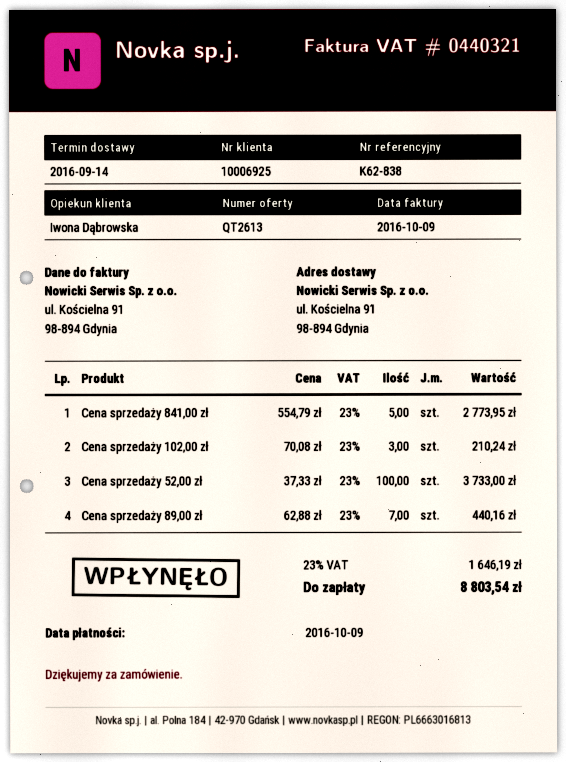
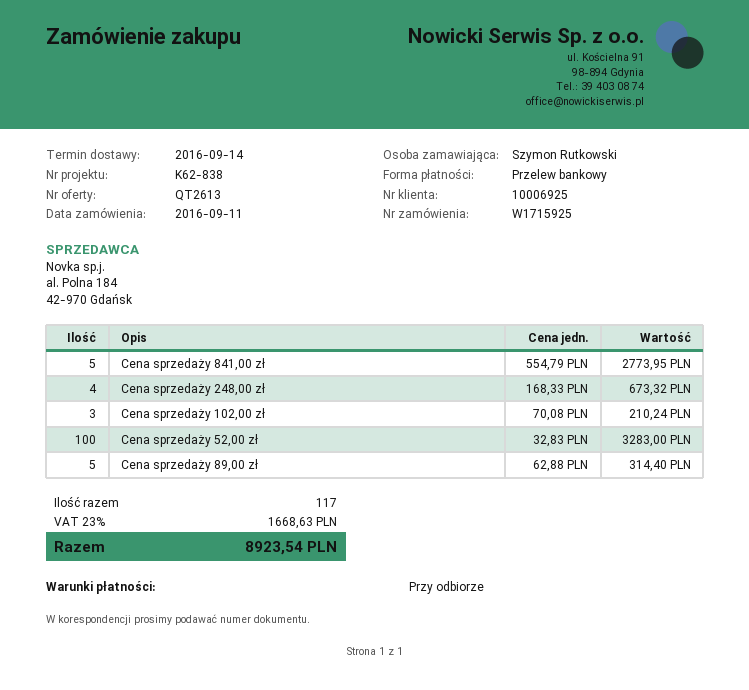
Cena sprzedaży 52,00 zł: 100 x 37.33 = 3733.00 -> 100 x 32.83 = 3283.00
Cena sprzedaży 89,00 zł: 7 x 62.88 = 440.16 -> 5 x 62.88 = 314.40
Cena sprzedaży 248,00 zł: none -> 4 x 168.33 = 673.32
tax: 23% = 1646.19 -> 23% = 1668.63
total: 8803.54 -> 8923.54

